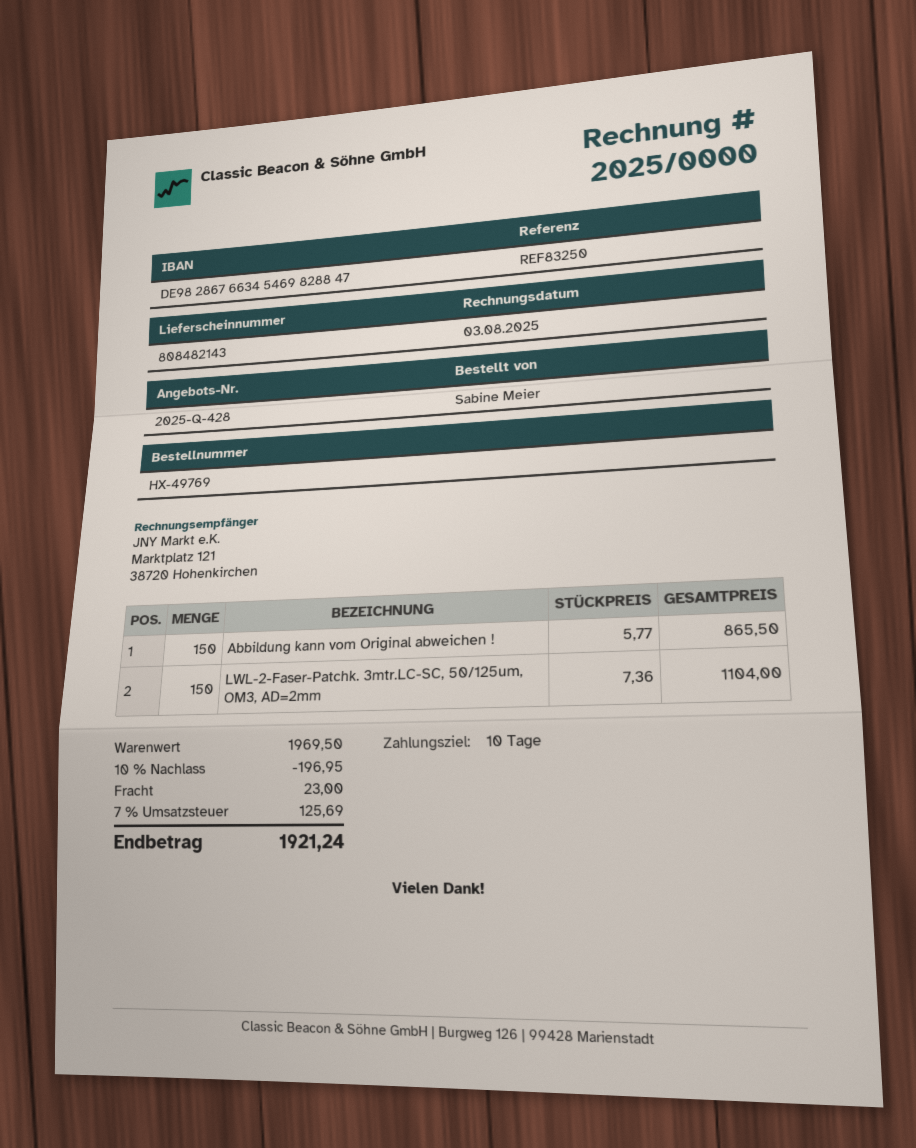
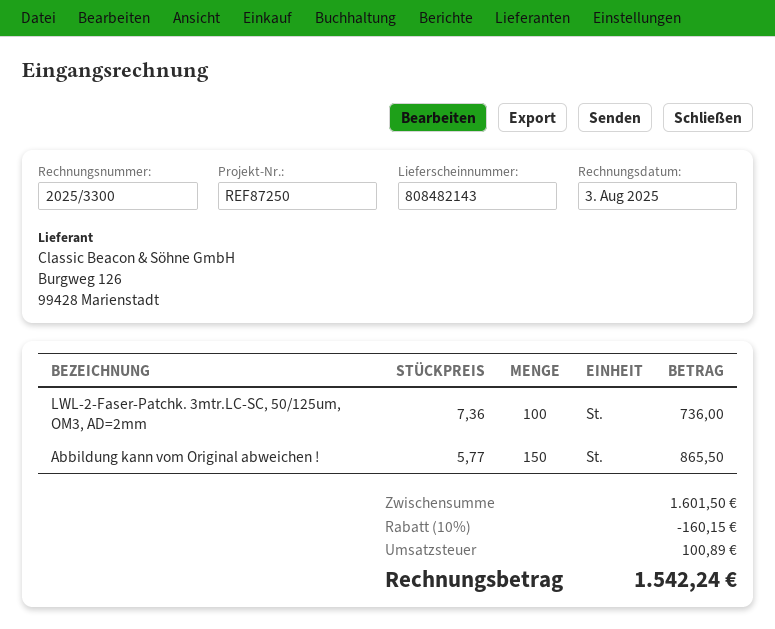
invoice number: 2025/0000 -> 2025/3300
reference: REF83250 -> REF87250
LWL-2-Faser-Patchk. 3mtr.LC-SC, 50/125um, OM3, AD=2mm: 150 x 7.36 = 1104.00 -> 100 x 7.36 = 736.00
subtotal: 1969.50 -> 1601.50
discount: 10% = 196.95 -> 10% = 160.15
shipping: 23.00 -> none
tax: 125.69 -> 100.89
total: 1921.24 -> 1542.24

